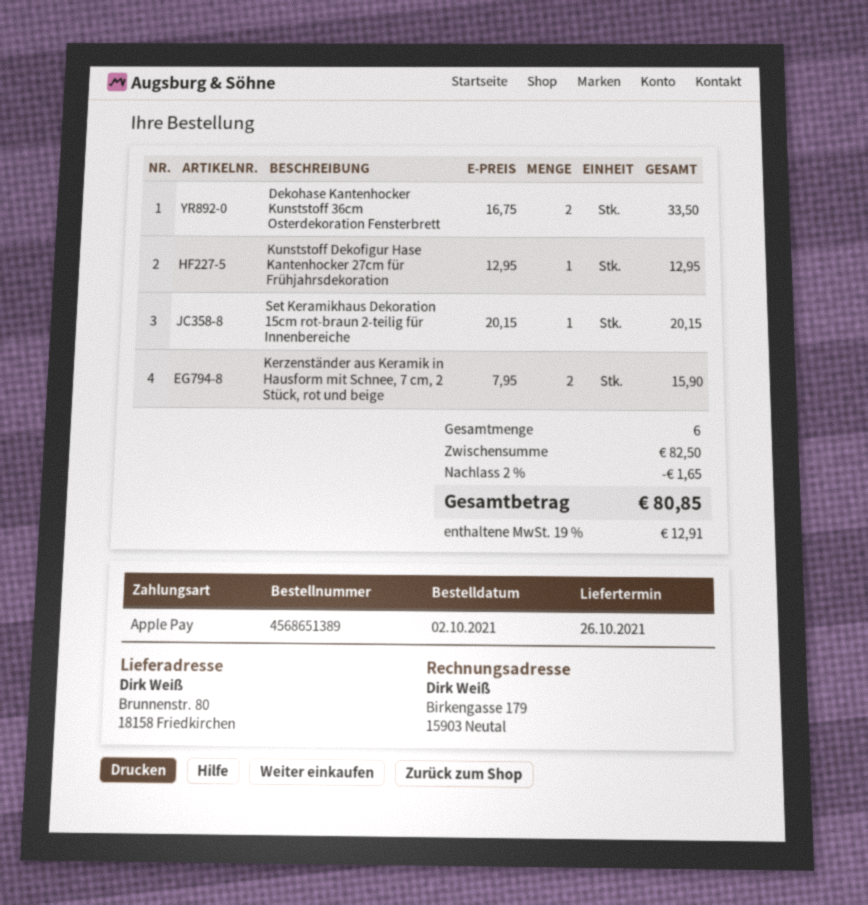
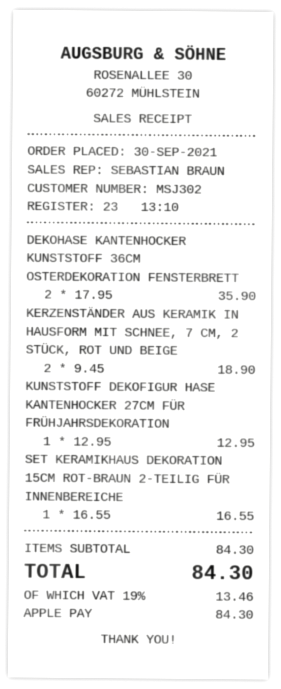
order date: 2021-10-02 -> 2021-09-30
Dekohase Kantenhocker Kunststoff 36cm Osterdekoration Fensterbrett: 2 x 16.75 = 33.50 -> 2 x 17.95 = 35.90
Set Keramikhaus Dekoration 15cm rot-braun 2-teilig für Innenbereiche: 1 x 20.15 = 20.15 -> 1 x 16.55 = 16.55
Kerzenständer aus Keramik in Hausform mit Schnee, 7 cm, 2 Stück, rot und beige: 2 x 7.95 = 15.90 -> 2 x 9.45 = 18.90
subtotal: 82.50 -> 84.30
discount: 2% = 1.65 -> none
tax: 19% = 12.91 -> 19% = 13.46
total: 80.85 -> 84.30

